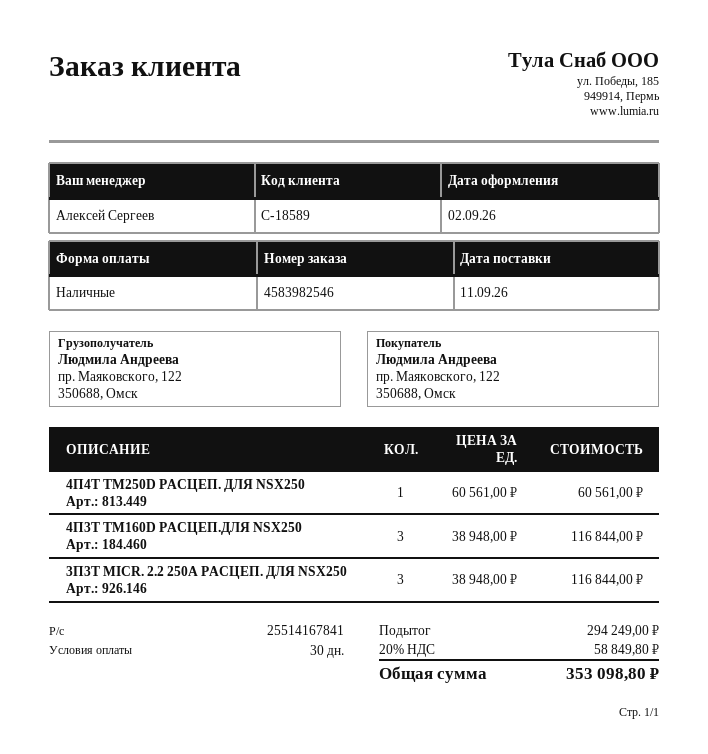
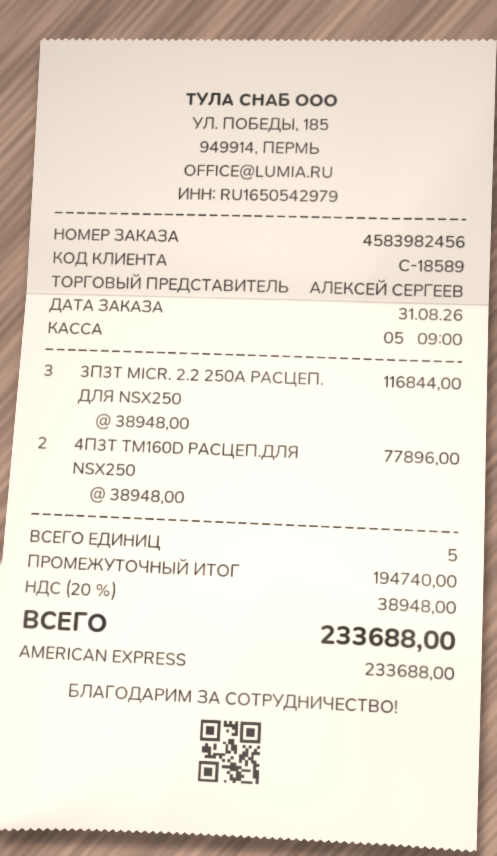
order number: 4583982546 -> 4583982456
order date: 2026-09-02 -> 2026-08-31
payment method: cash -> American Express
4П4T TM250D РАСЦЕП. ДЛЯ NSX250: 1 x 60561.00 = 60561.00 -> none
4П3Т TM160D РАСЦЕП.ДЛЯ NSX250: 3 x 38948.00 = 116844.00 -> 2 x 38948.00 = 77896.00
subtotal: 294249.00 -> 194740.00
tax: 20% = 58849.80 -> 20% = 38948.00
total: 353098.80 -> 233688.00

